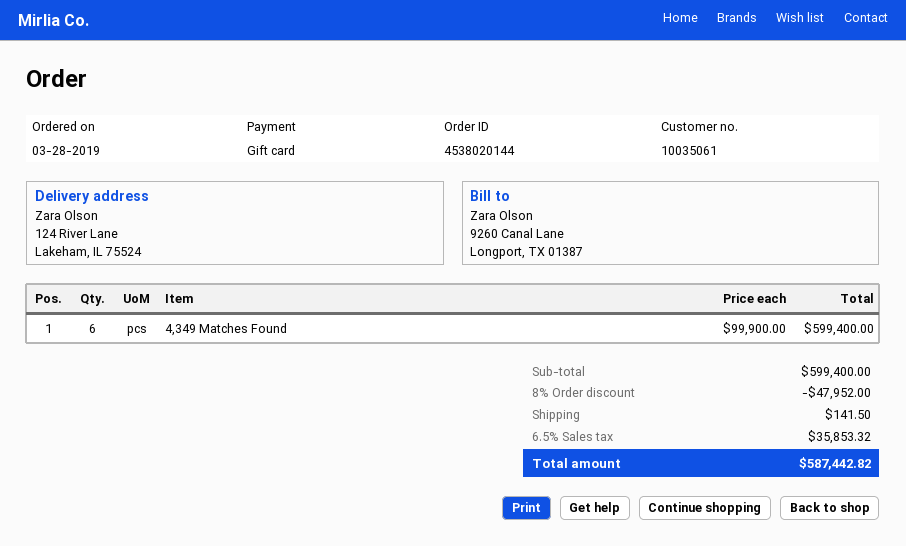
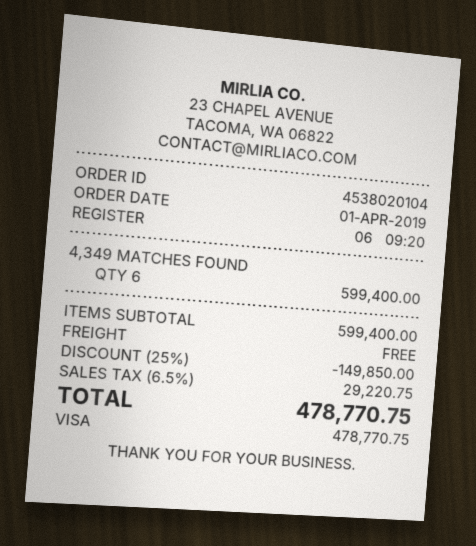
order number: 4538020144 -> 4538020104
order date: 2019-03-28 -> 2019-04-01
payment method: gift card -> Visa
discount: 8% = 47952.00 -> 25% = 149850.00
shipping: 141.50 -> 0.00
tax: 6.5% = 35853.32 -> 6.5% = 29220.75
total: 587442.82 -> 478770.75

